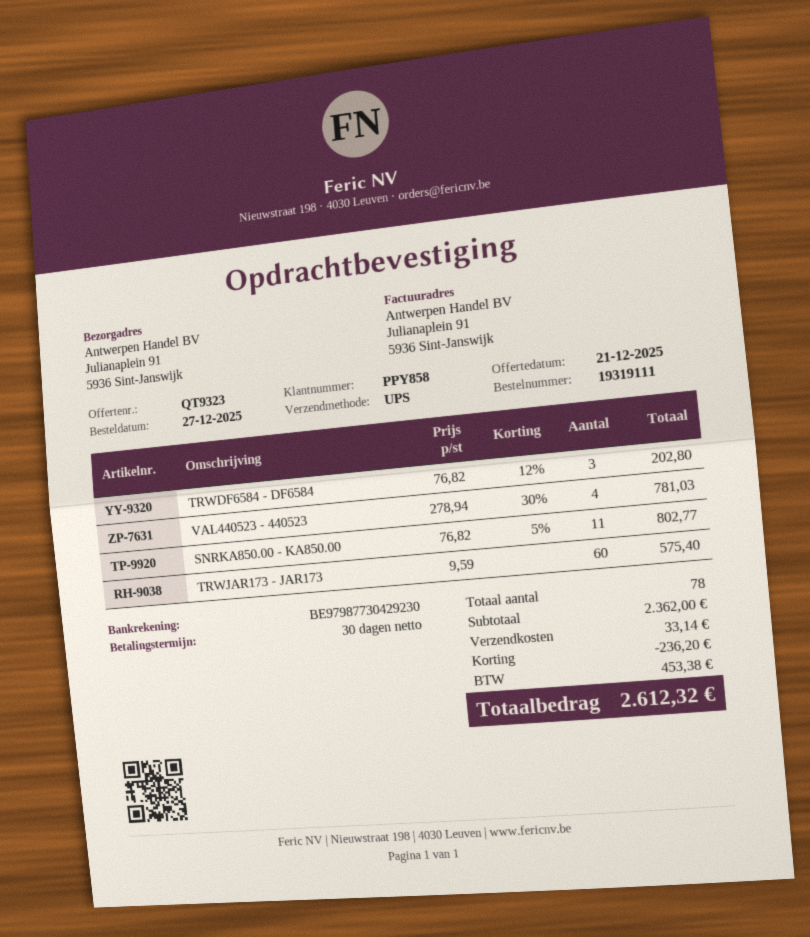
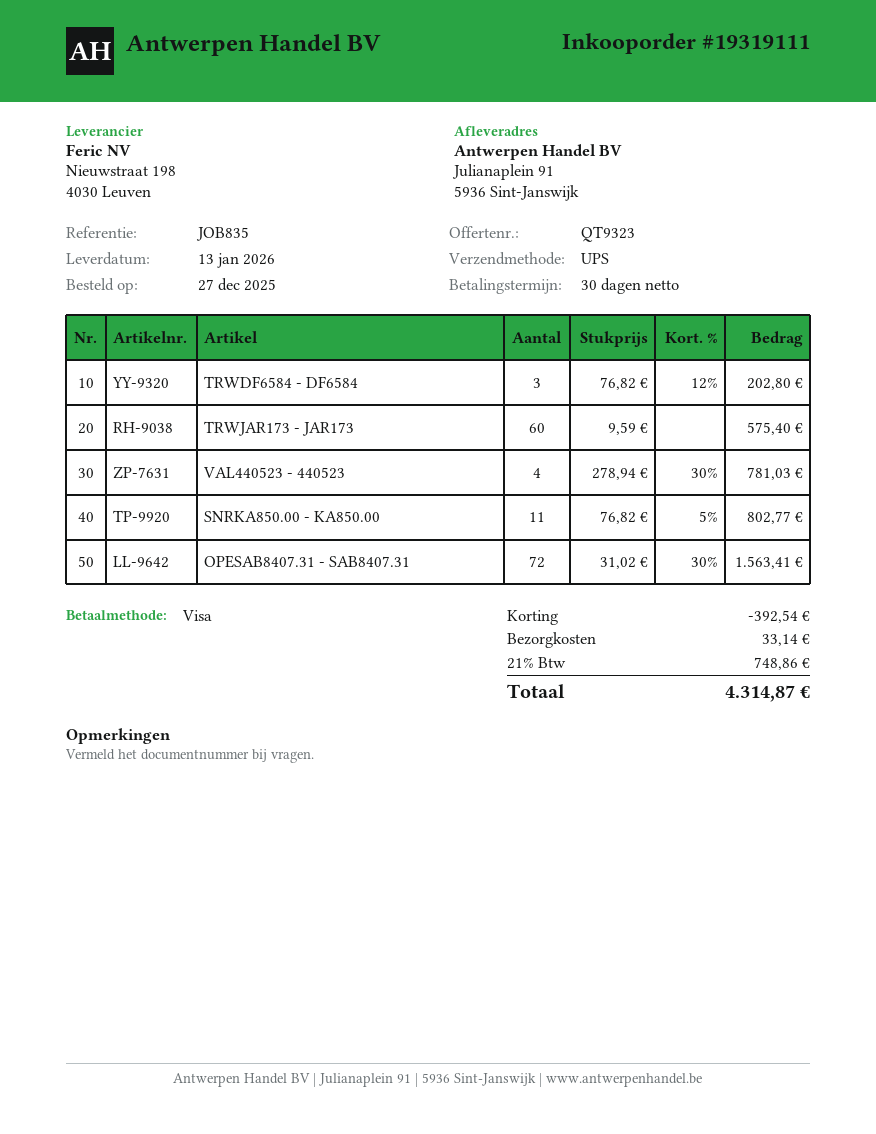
OPESAB8407.31 - SAB8407.31: none -> 72 x 31.02 - 30% = 1563.41
discount: 236.20 -> 392.54
tax: 453.38 -> 748.86
total: 2612.32 -> 4314.87

